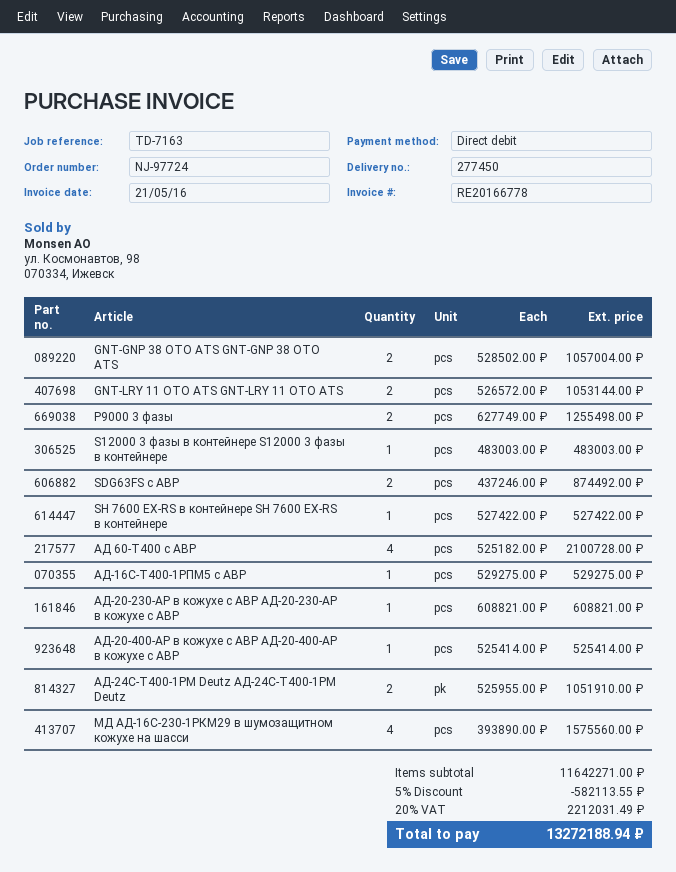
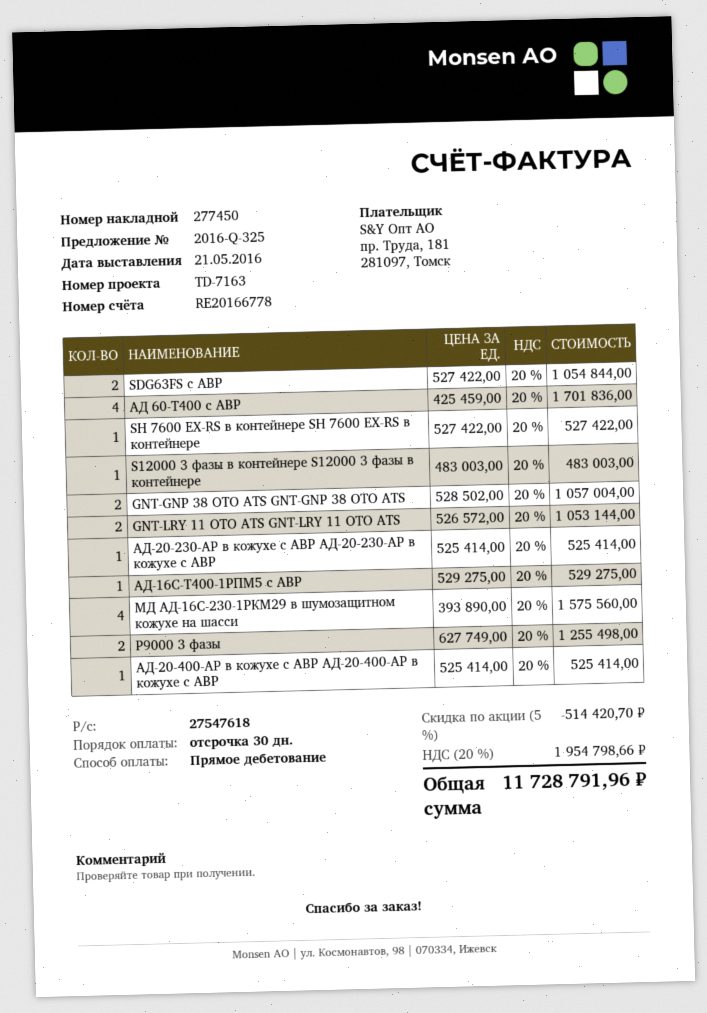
SDG63FS с АВР: 2 x 437246.00 = 874492.00 -> 2 x 527422.00 = 1054844.00
АД 60-Т400 с АВР: 4 x 525182.00 = 2100728.00 -> 4 x 425459.00 = 1701836.00
АД-20-230-АР в кожухе с АВР АД-20-230-АР в кожухе с АВР: 1 x 608821.00 = 608821.00 -> 1 x 525414.00 = 525414.00
АД-24С-Т400-1РМ Deutz АД-24С-Т400-1РМ Deutz: 2 x 525955.00 = 1051910.00 -> none
discount: 5% = 582113.55 -> 5% = 514420.70
tax: 20% = 2212031.49 -> 20% = 1954798.66
total: 13272188.94 -> 11728791.96

